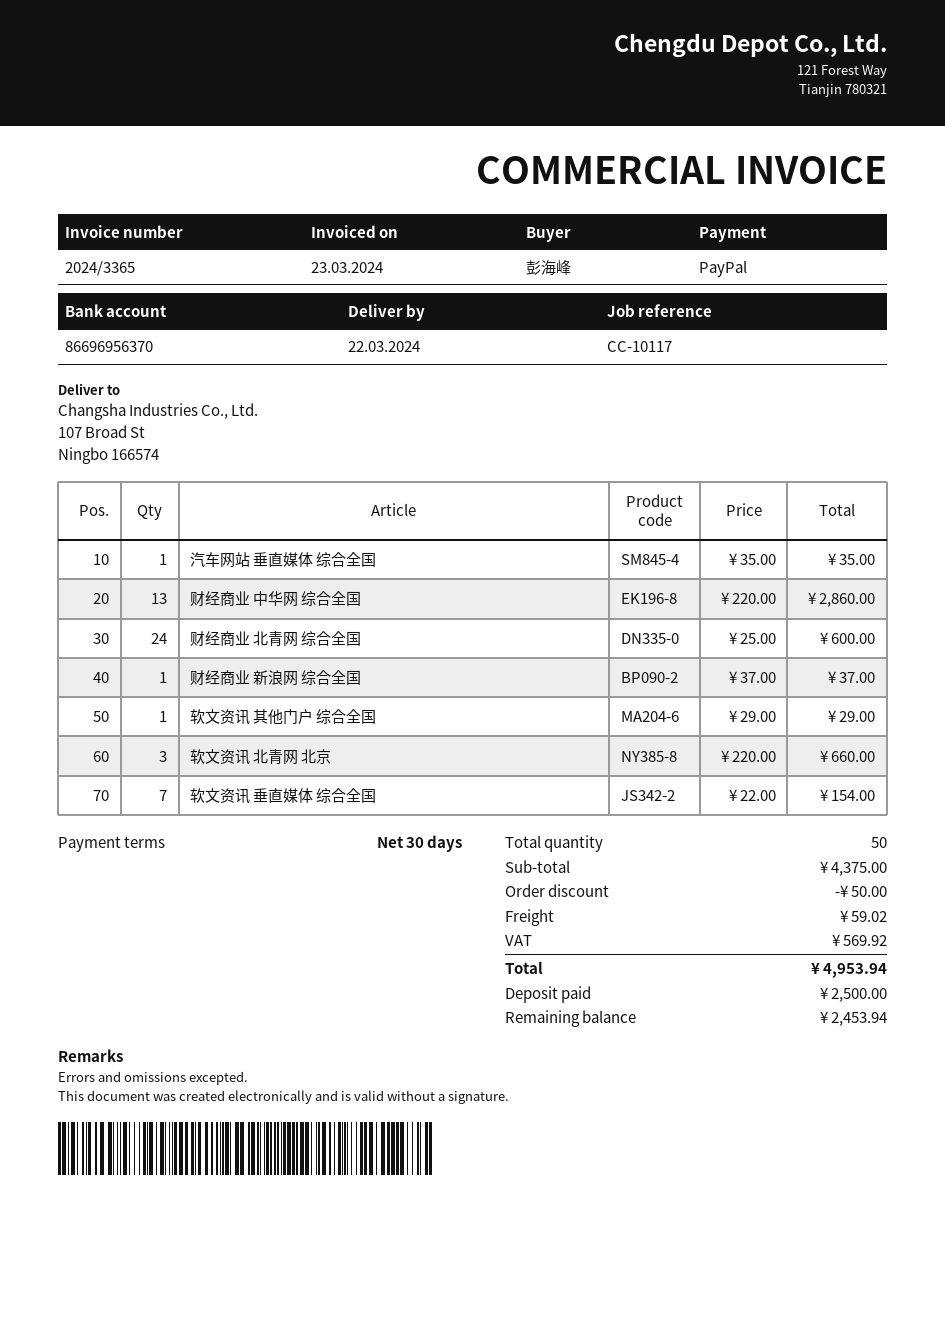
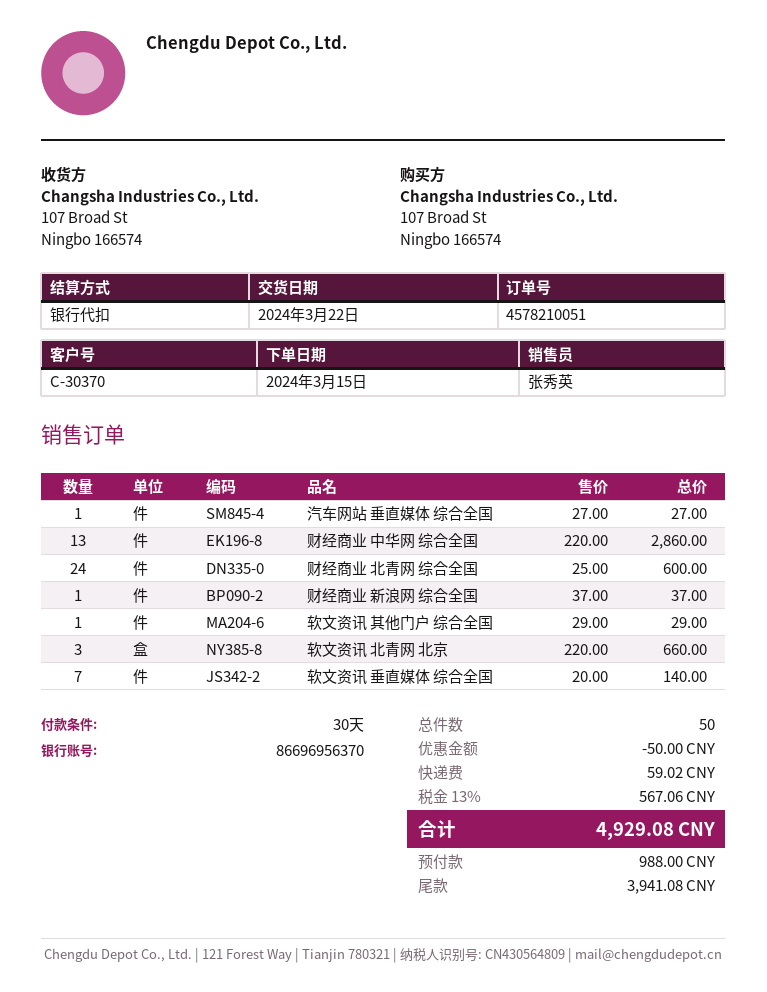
payment method: PayPal -> direct debit
汽车网站 垂直媒体 综合全国: 1 x 35.00 = 35.00 -> 1 x 27.00 = 27.00
软文资讯 垂直媒体 综合全国: 7 x 22.00 = 154.00 -> 7 x 20.00 = 140.00
tax: 569.92 -> 567.06
total: 4953.94 -> 4929.08
deposit: 2500.00 -> 988.00
balance: 2453.94 -> 3941.08

